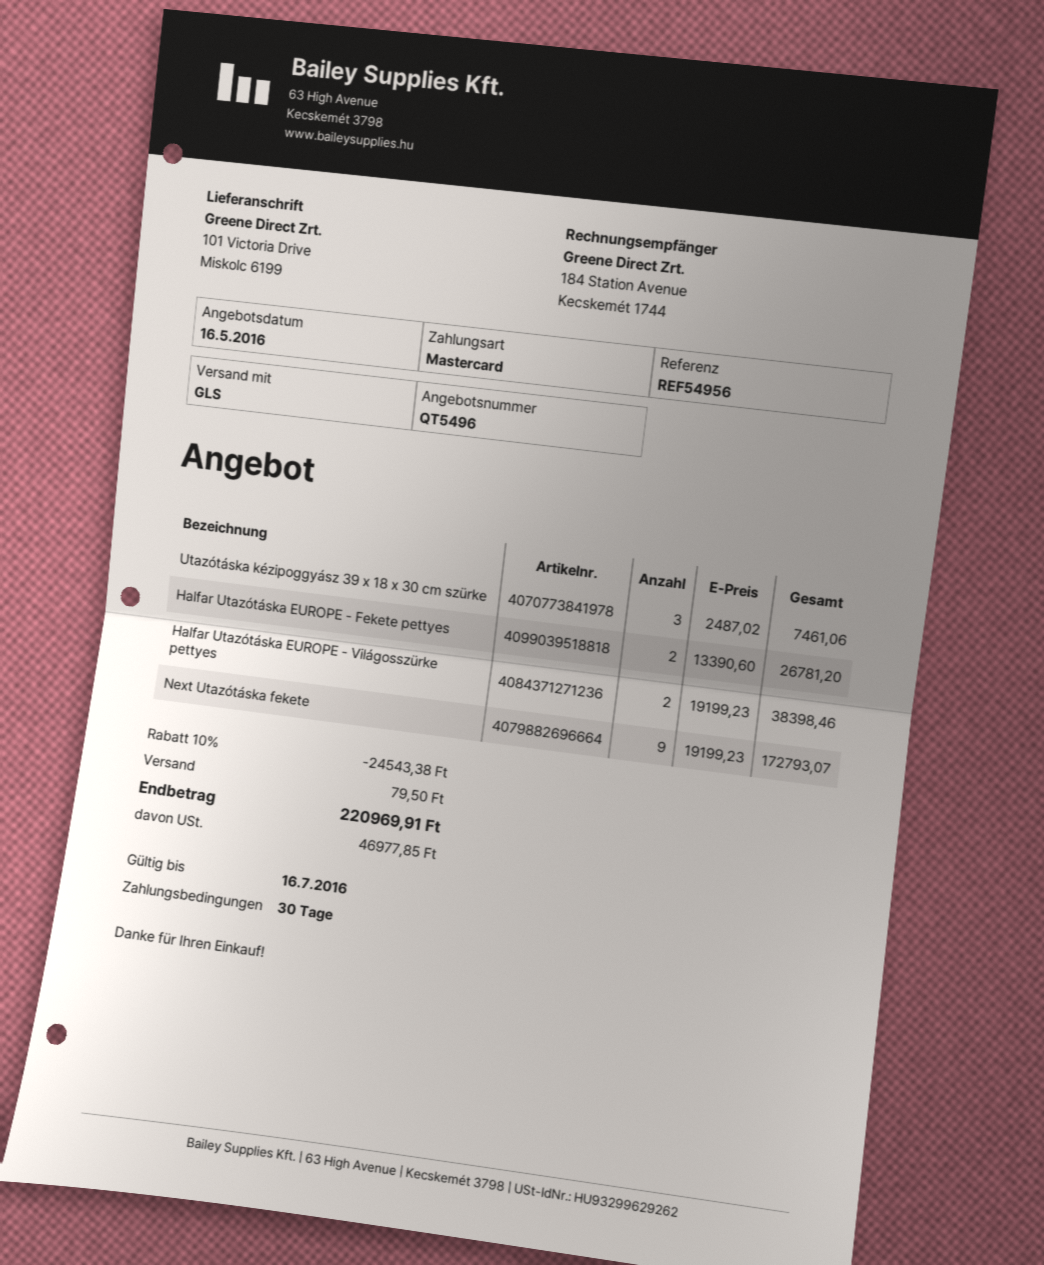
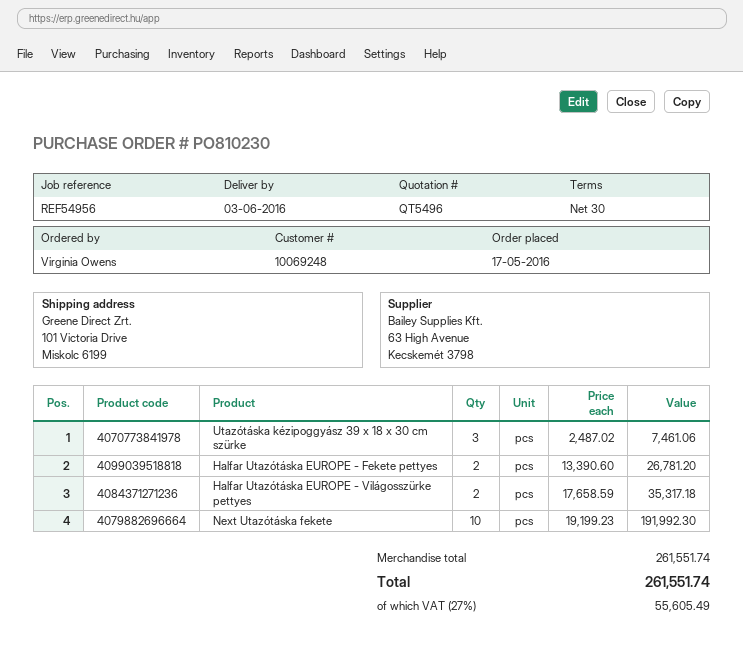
Halfar Utazótáska EUROPE - Világosszürke pettyes: 2 x 19199.23 = 38398.46 -> 2 x 17658.59 = 35317.18
Next Utazótáska fekete: 9 x 19199.23 = 172793.07 -> 10 x 19199.23 = 191992.30
discount: 10% = 24543.38 -> none
shipping: 79.50 -> none
tax: 46977.85 -> 55605.49
total: 220969.91 -> 261551.74

